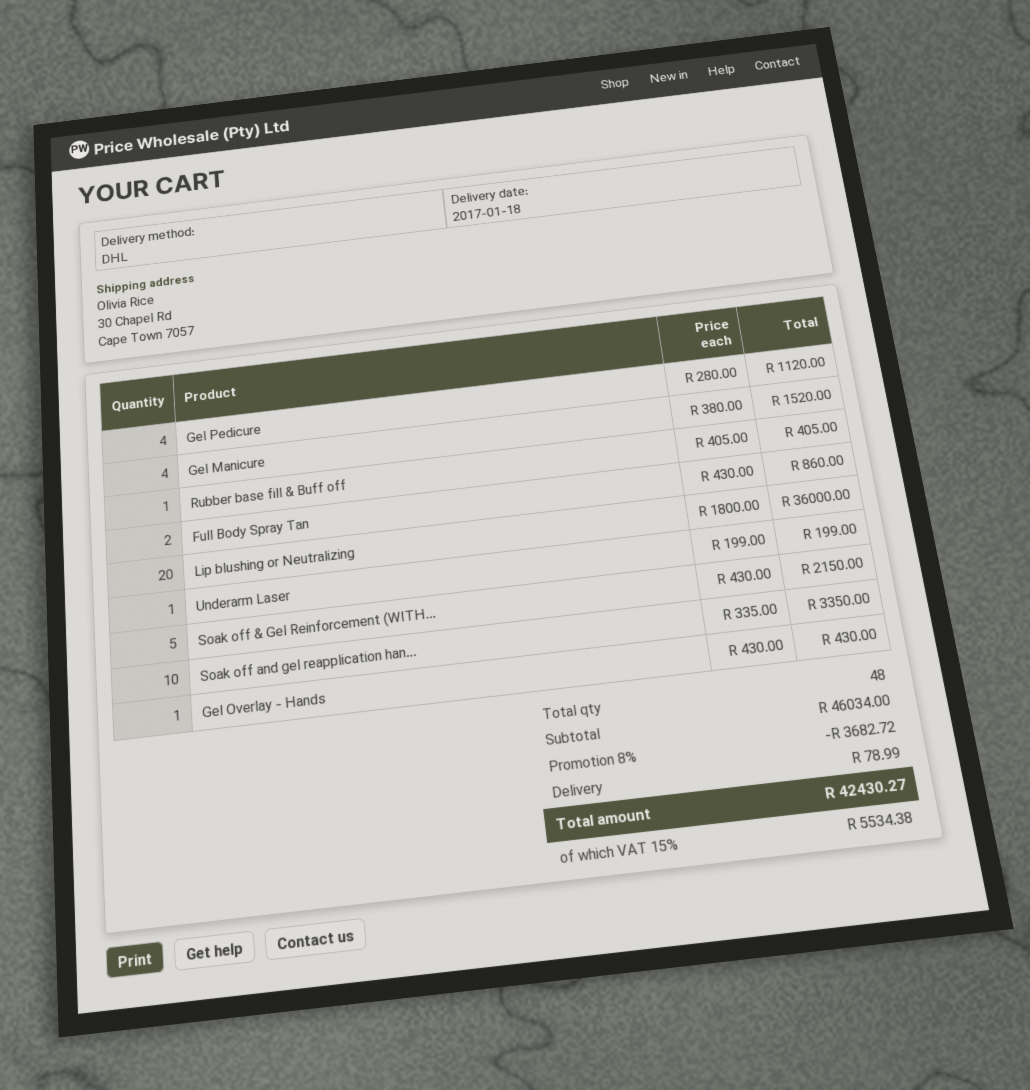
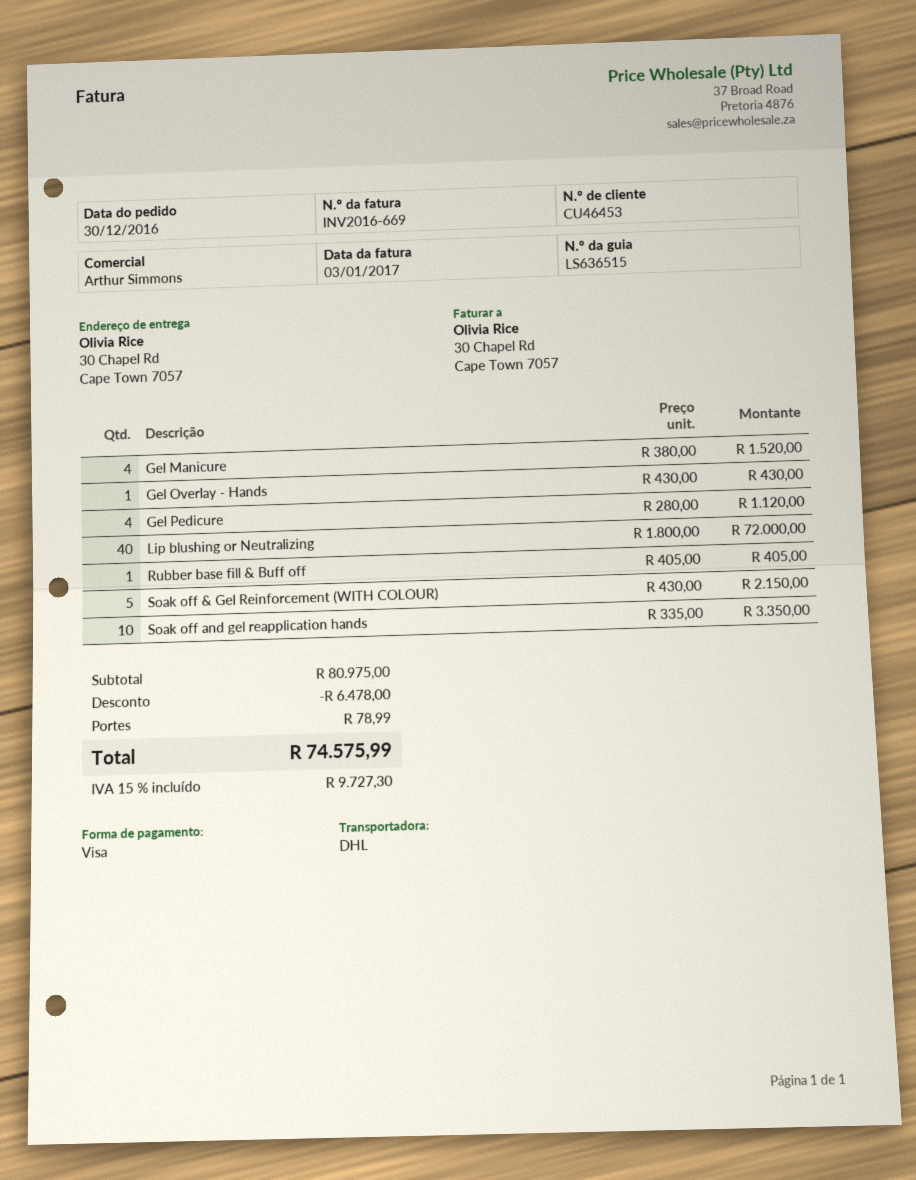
Full Body Spray Tan: 2 x 430.00 = 860.00 -> none
Lip blushing or Neutralizing: 20 x 1800.00 = 36000.00 -> 40 x 1800.00 = 72000.00
Underarm Laser: 1 x 199.00 = 199.00 -> none
subtotal: 46034.00 -> 80975.00
discount: 3682.72 -> 6478.00
tax: 15% = 5534.38 -> 15% = 9727.30
total: 42430.27 -> 74575.99

